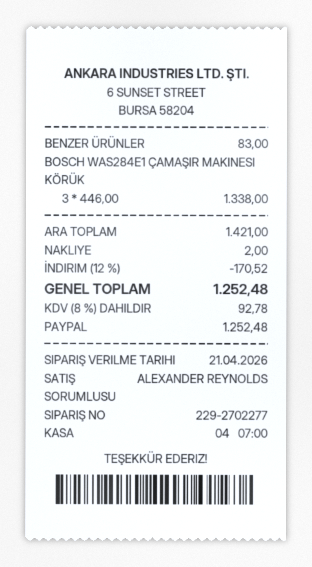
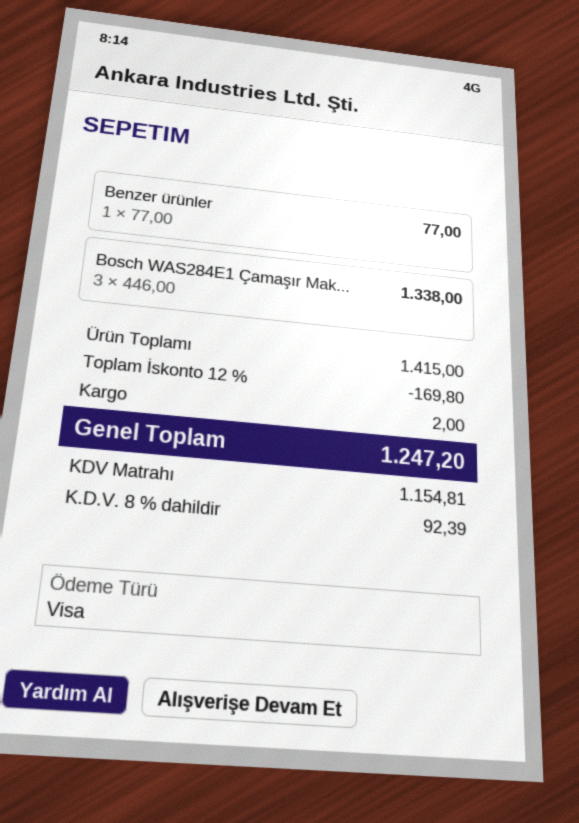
payment method: PayPal -> Visa
BENZER ÜRÜNLER: 1 x 83.00 = 83.00 -> 1 x 77.00 = 77.00
subtotal: 1421.00 -> 1415.00
discount: 12% = 170.52 -> 12% = 169.80
tax: 8% = 92.78 -> 8% = 92.39
total: 1252.48 -> 1247.20

